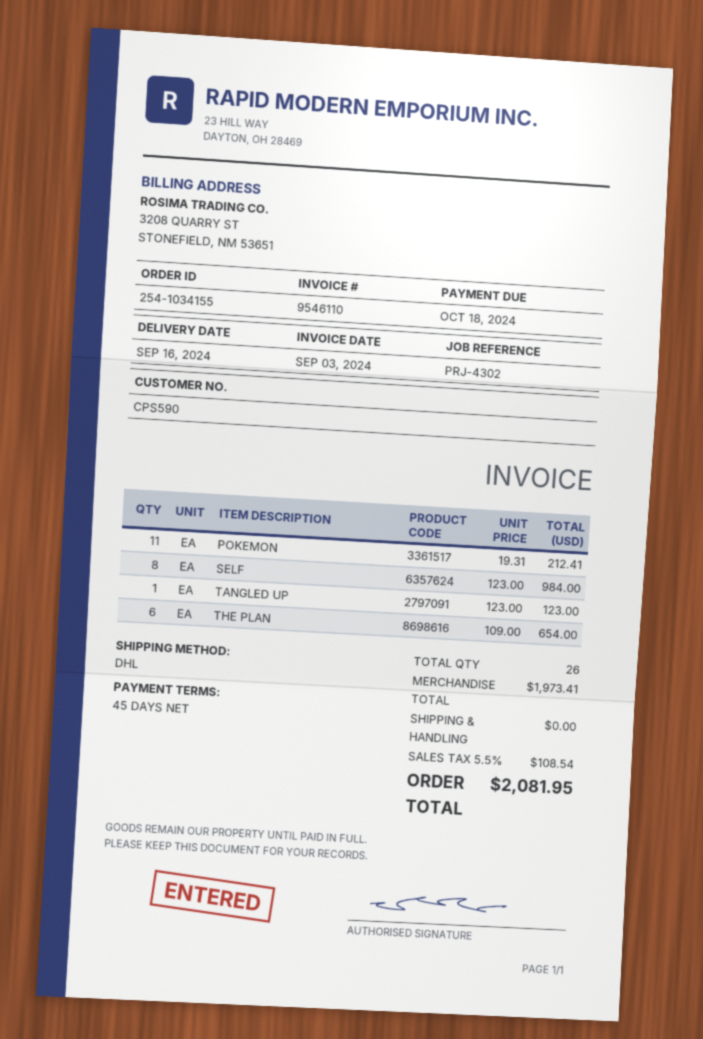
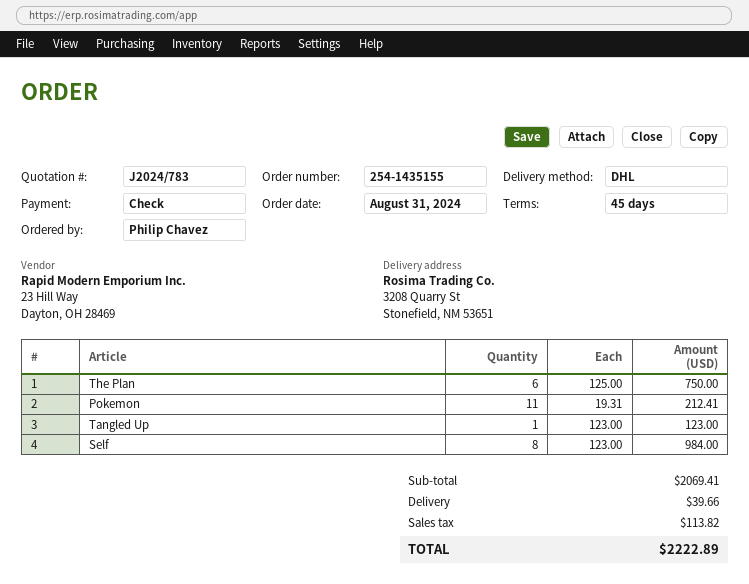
order number: 254-1034155 -> 254-1435155
THE PLAN: 6 x 109.00 = 654.00 -> 6 x 125.00 = 750.00
subtotal: 1973.41 -> 2069.41
shipping: 0.00 -> 39.66
tax: 108.54 -> 113.82
total: 2081.95 -> 2222.89

